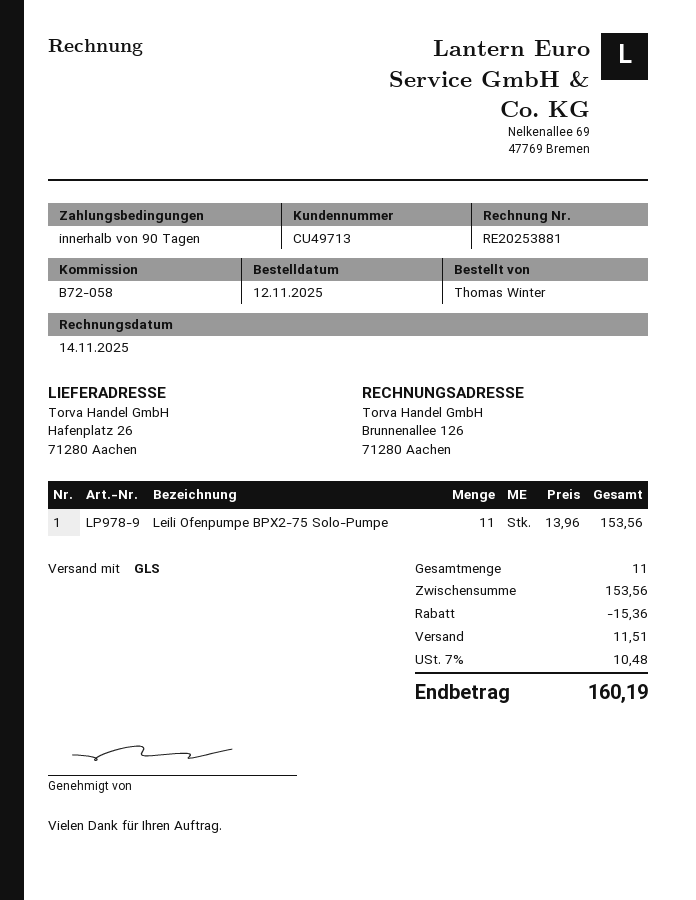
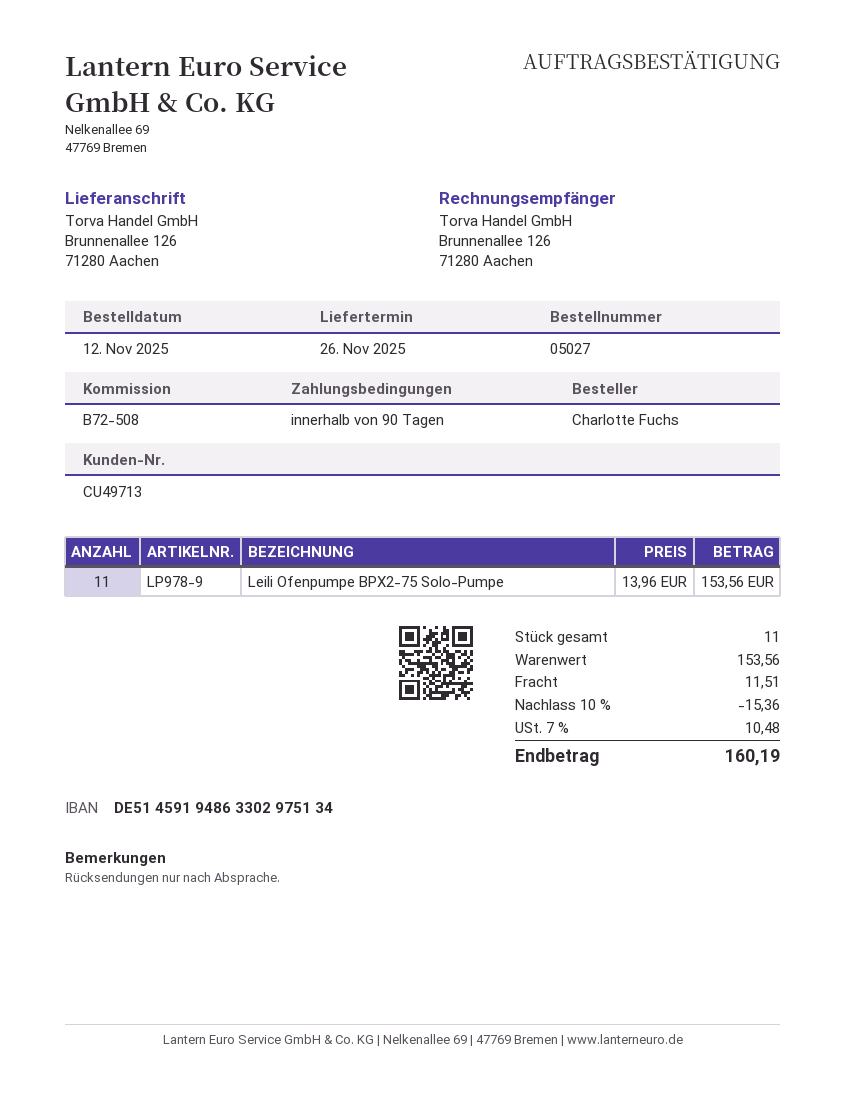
reference: B72-058 -> B72-508
ordered by: Thomas Winter -> Charlotte Fuchs
ship to: Hafenplatz 26, 71280 Aachen -> Brunnenallee 126, 71280 Aachen

